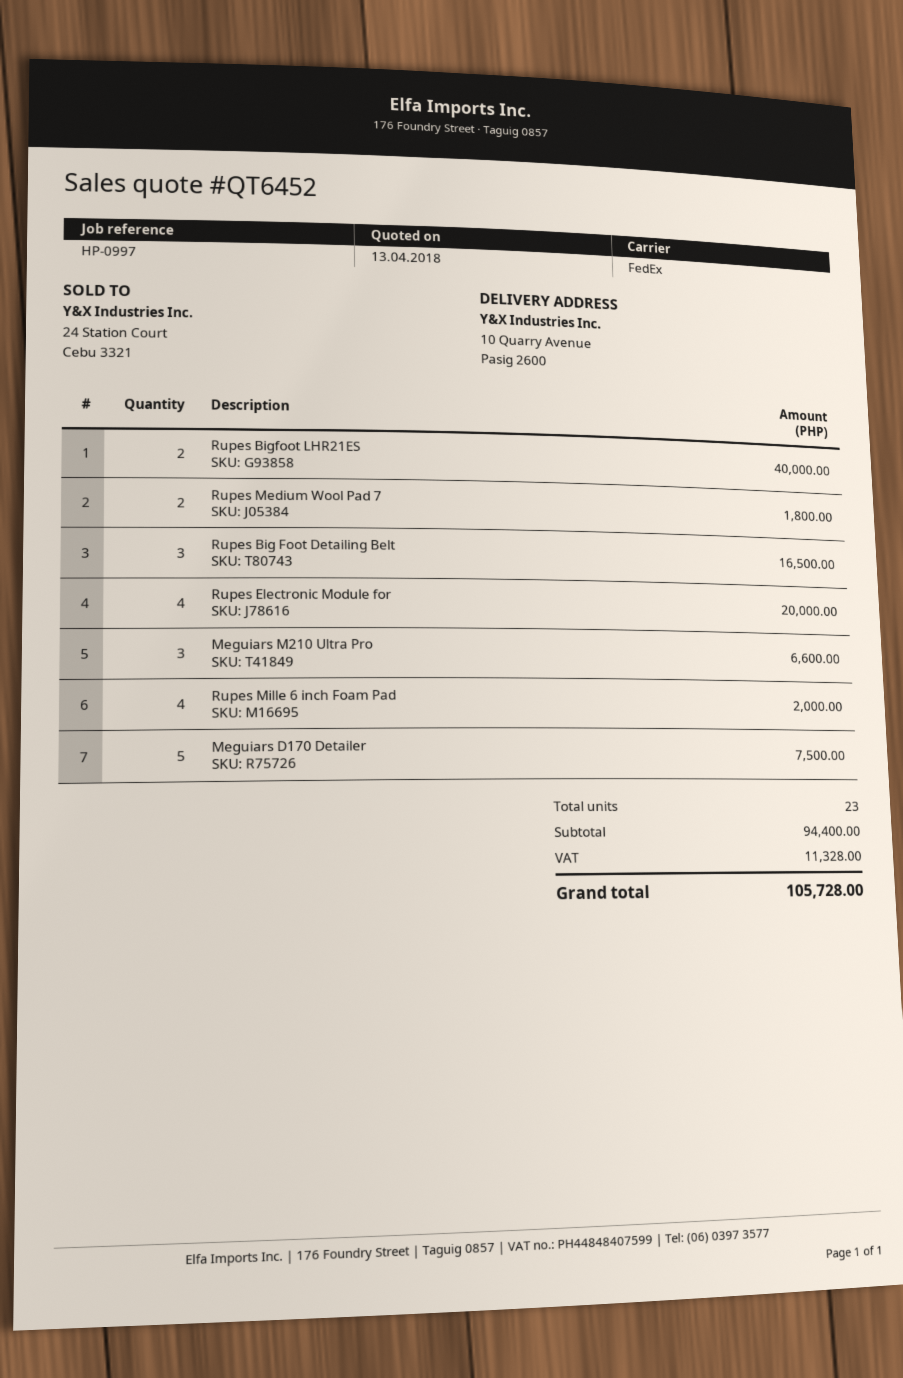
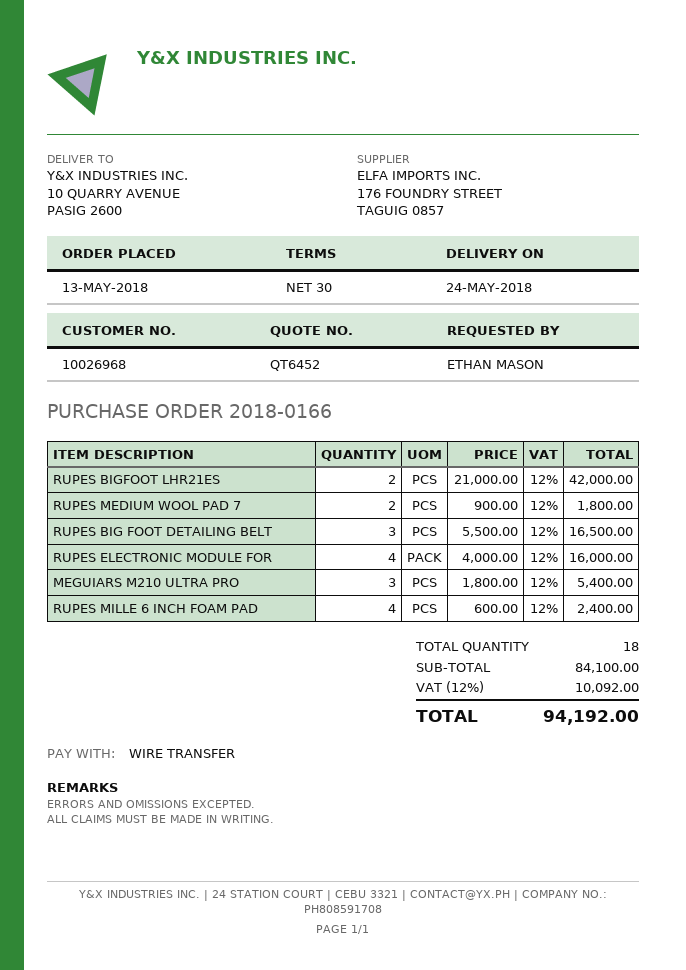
Rupes Bigfoot LHR21ES: 2 for 40000.00 -> 2 for 42000.00
Rupes Electronic Module for: 4 for 20000.00 -> 4 for 16000.00
Meguiars M210 Ultra Pro: 3 for 6600.00 -> 3 for 5400.00
Rupes Mille 6 inch Foam Pad: 4 for 2000.00 -> 4 for 2400.00
Meguiars D170 Detailer: 5 for 7500.00 -> none
total quantity: 23 -> 18
subtotal: 94400.00 -> 84100.00
tax: 11328.00 -> 10092.00
total: 105728.00 -> 94192.00

